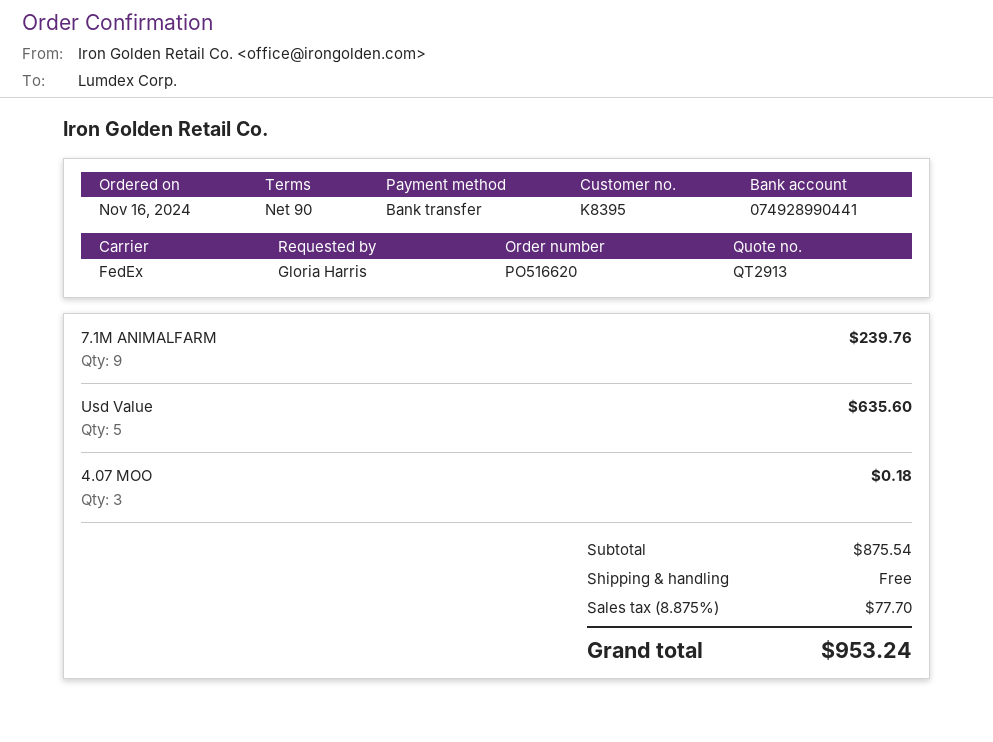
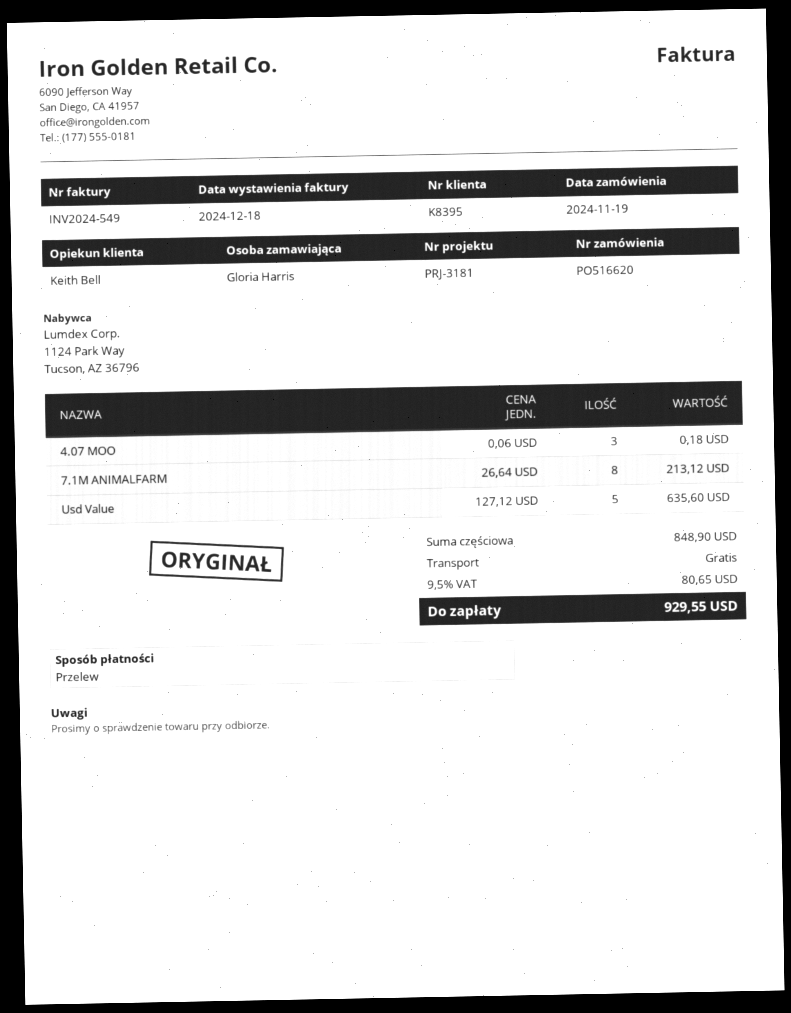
order date: 2024-11-16 -> 2024-11-19
7.1M ANIMALFARM: 9 for 239.76 -> 8 for 213.12
subtotal: 875.54 -> 848.90
tax: 8.875% = 77.70 -> 9.5% = 80.65
total: 953.24 -> 929.55

